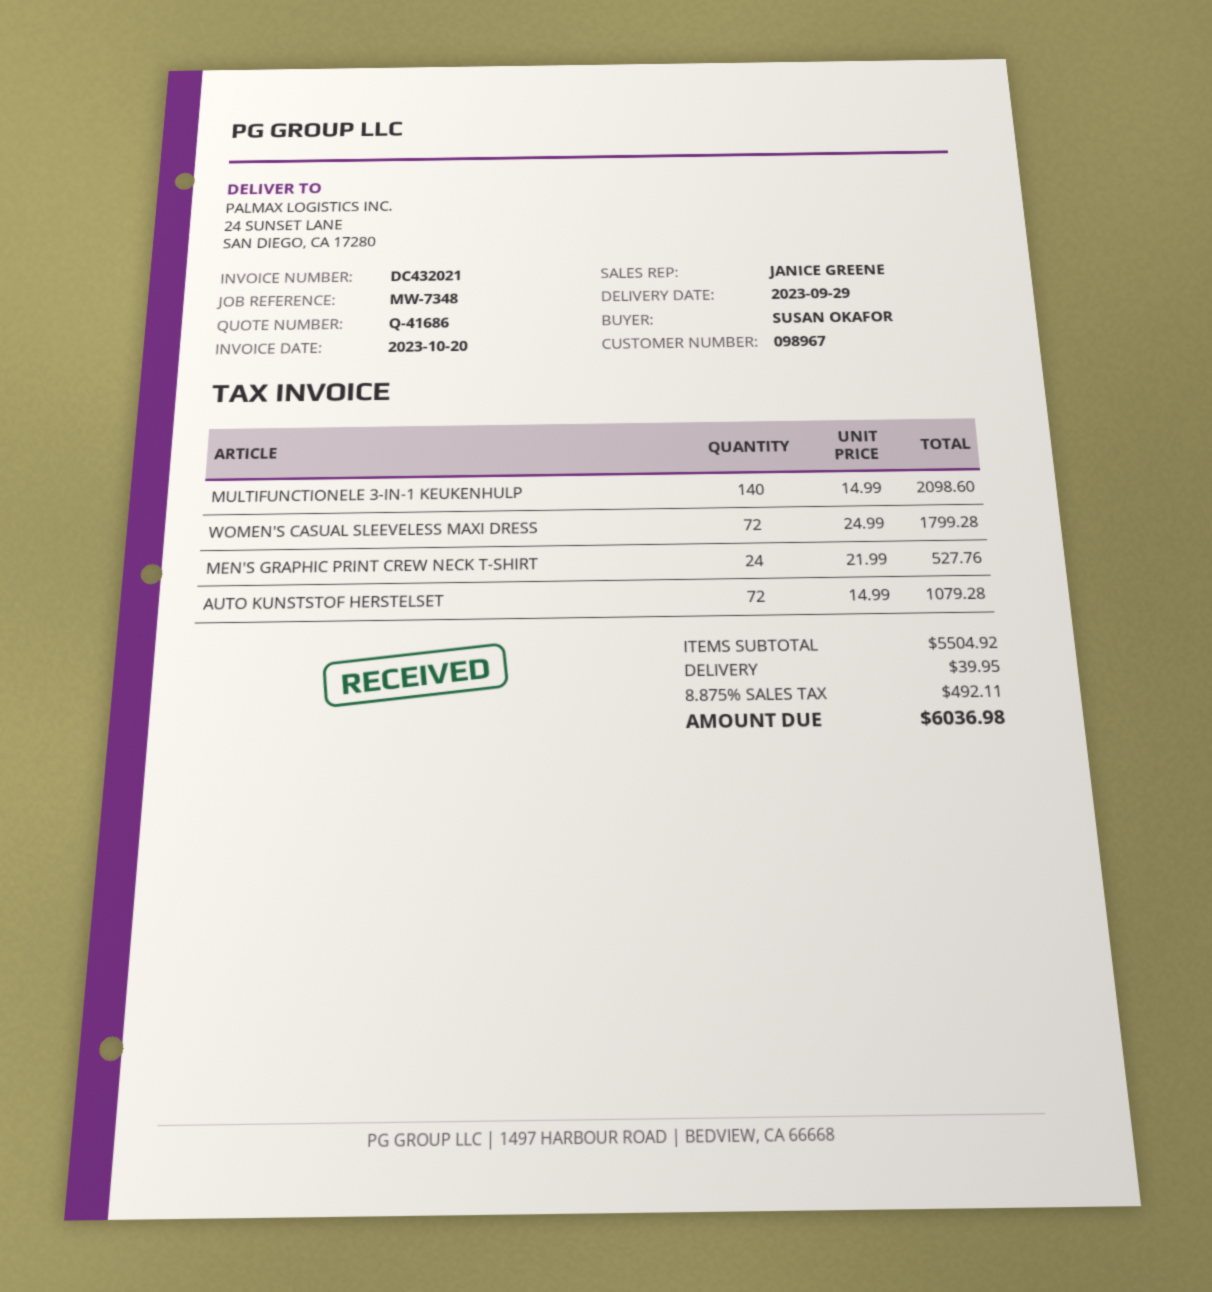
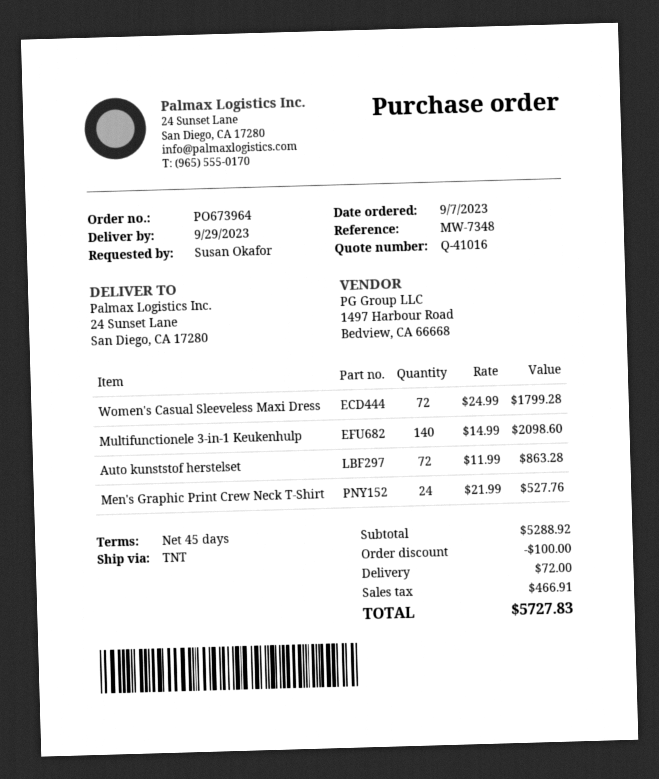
quote number: Q-41686 -> Q-41016
AUTO KUNSTSTOF HERSTELSET: 72 x 14.99 = 1079.28 -> 72 x 11.99 = 863.28
subtotal: 5504.92 -> 5288.92
discount: none -> 100.00
shipping: 39.95 -> 72.00
tax: 492.11 -> 466.91
total: 6036.98 -> 5727.83

